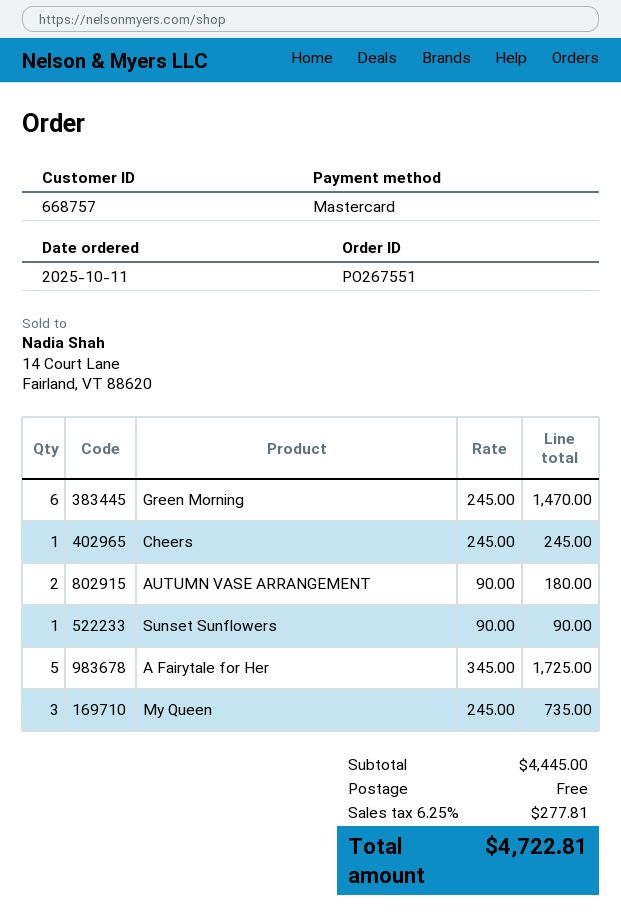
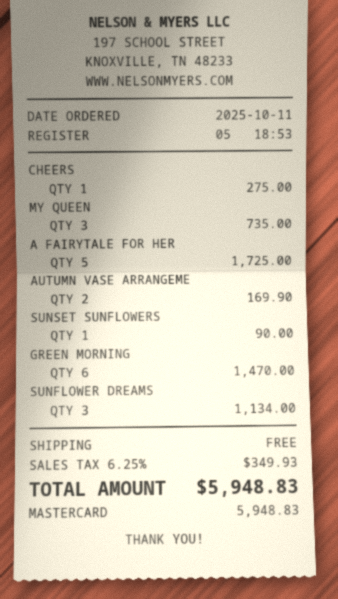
Cheers: 1 for 245.00 -> 1 for 275.00
AUTUMN VASE ARRANGEMENT: 2 for 180.00 -> 2 for 169.90
SUNFLOWER DREAMS: none -> 3 for 1134.00
tax: 6.25% = 277.81 -> 6.25% = 349.93
total: 4722.81 -> 5948.83

